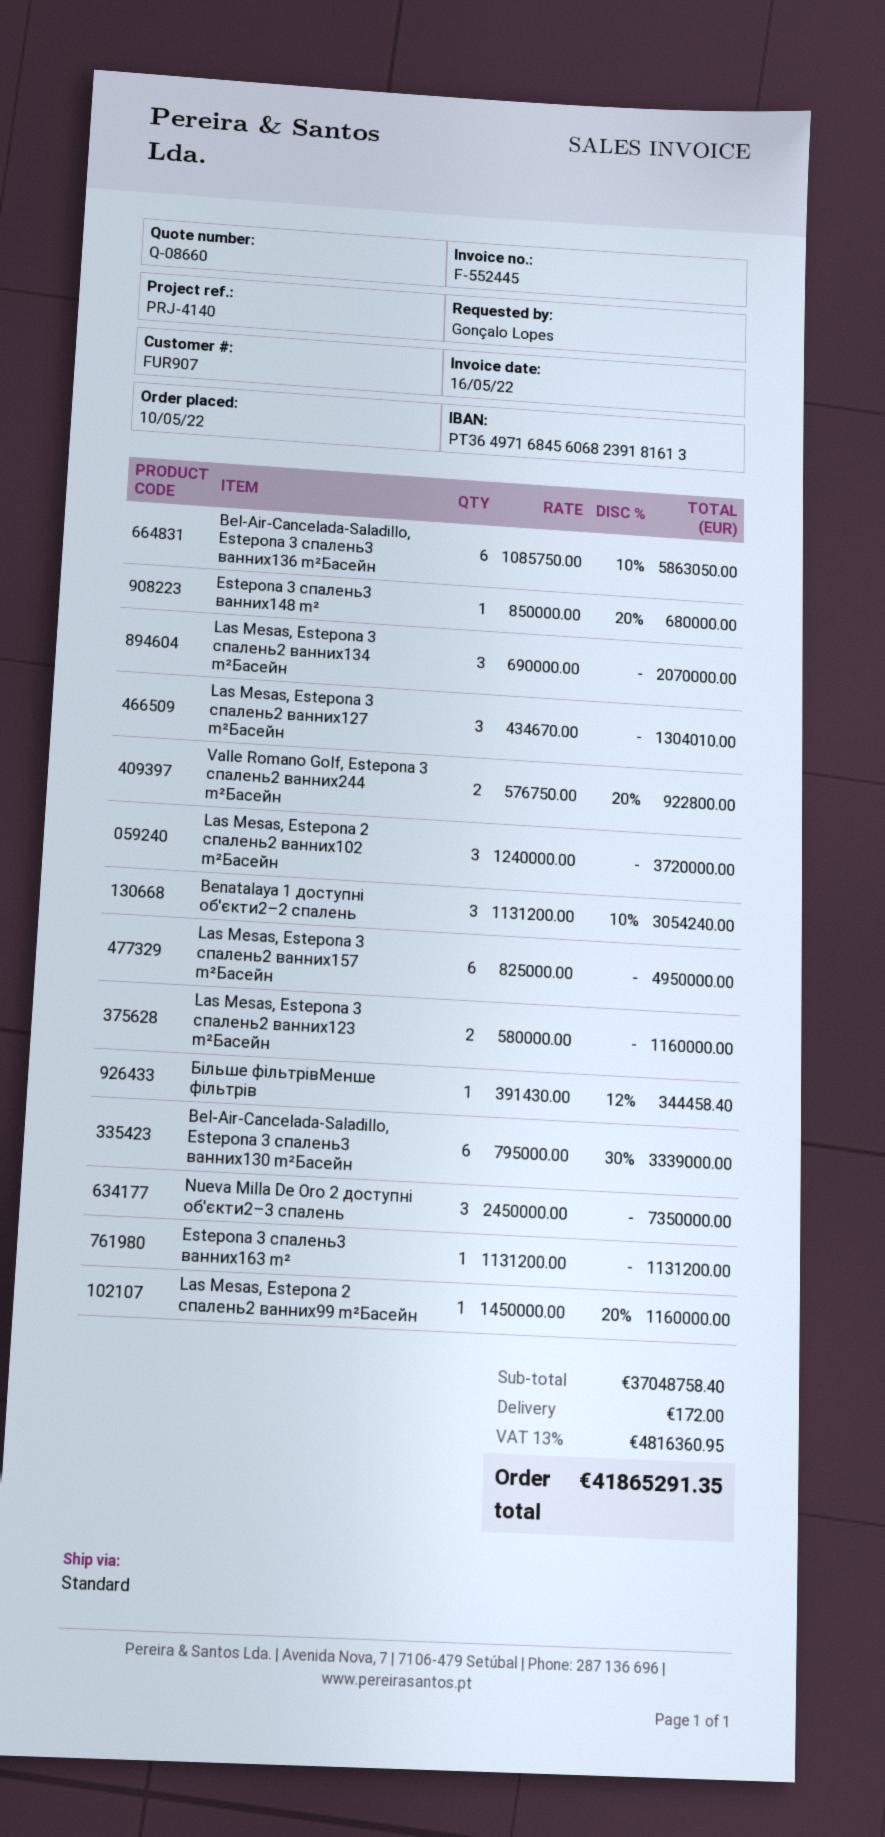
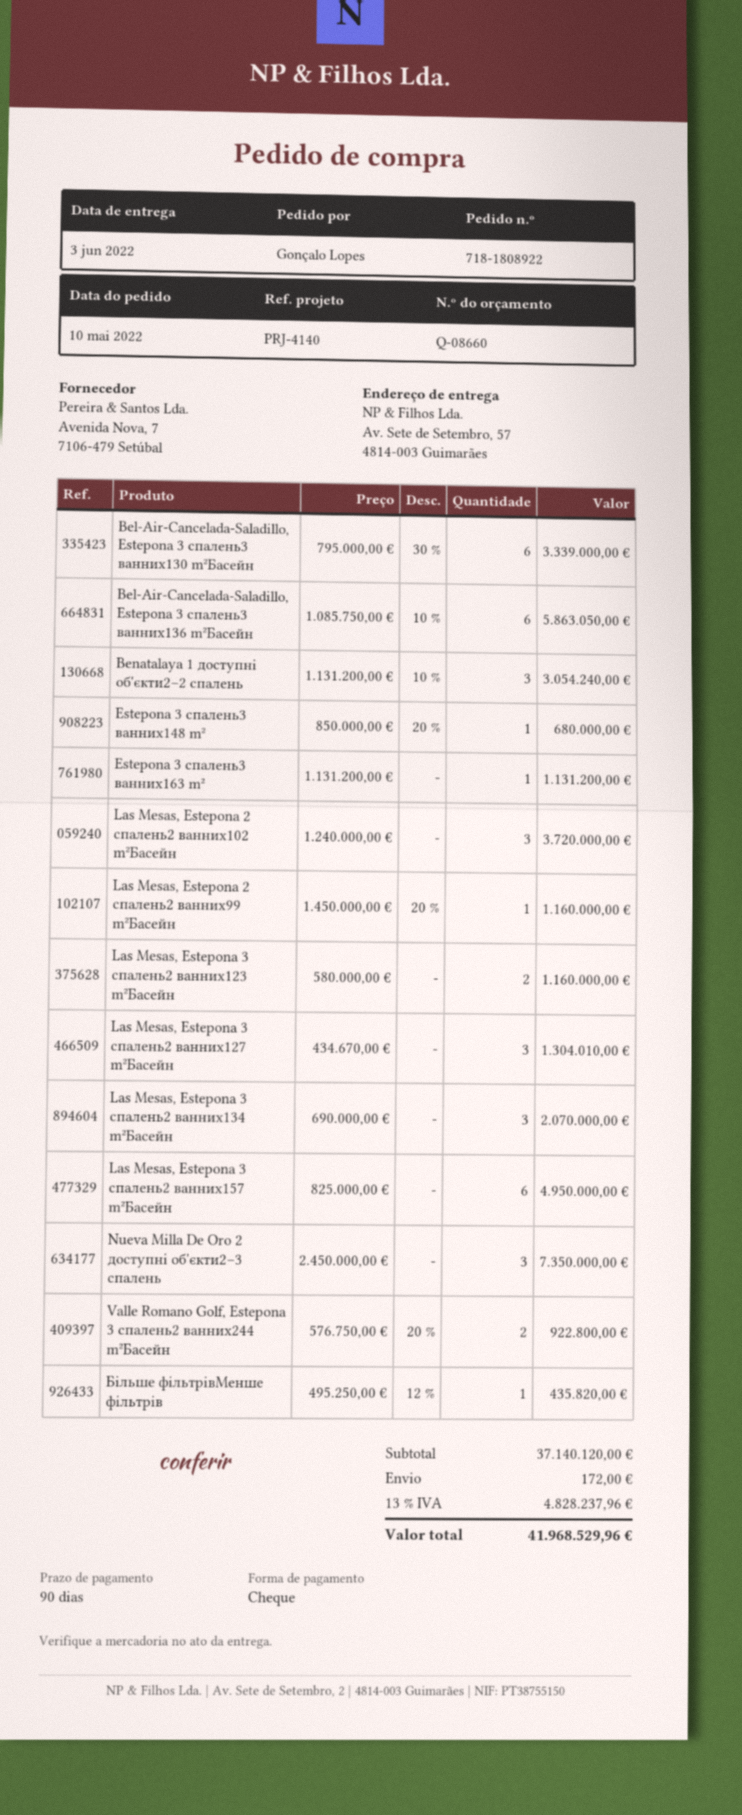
Більше фільтрівМенше фільтрів: 1 x 391430.00 - 12% = 344458.40 -> 1 x 495250.00 - 12% = 435820.00
subtotal: 37048758.40 -> 37140120.00
tax: 13% = 4816360.95 -> 13% = 4828237.96
total: 41865291.35 -> 41968529.96

